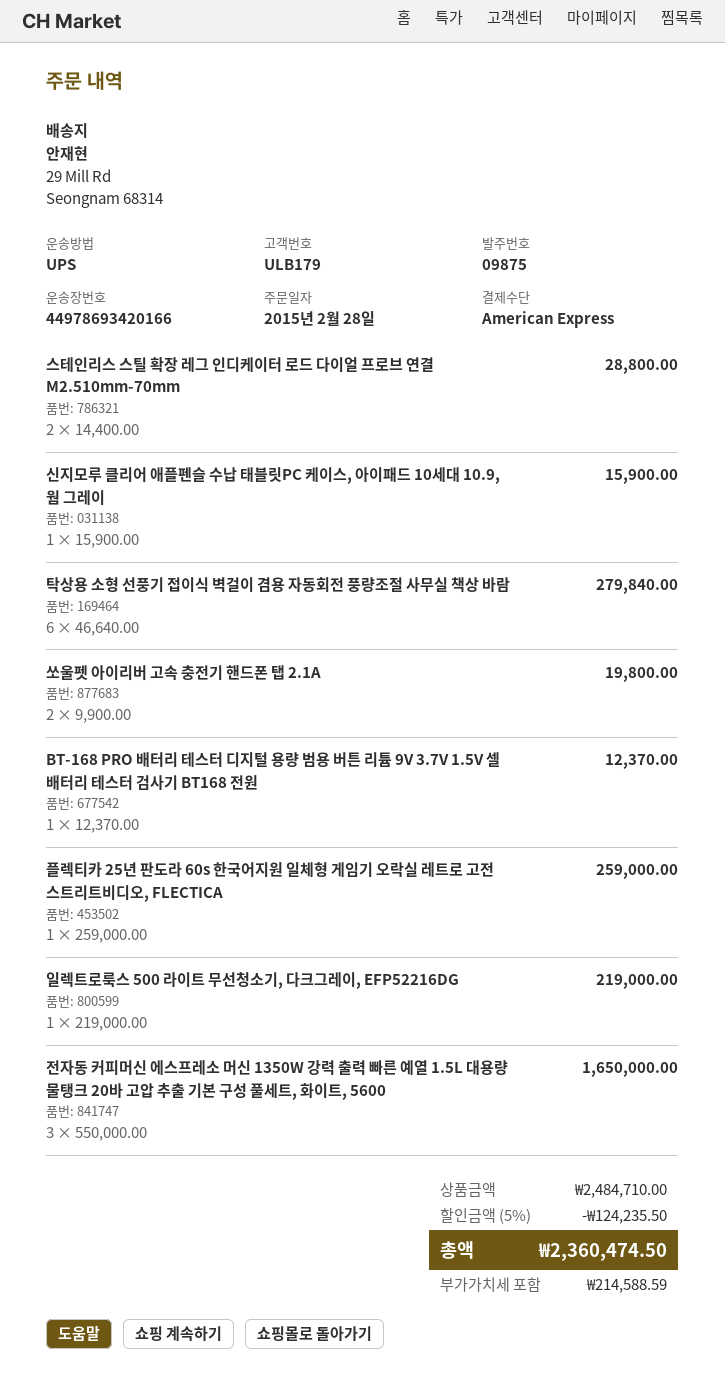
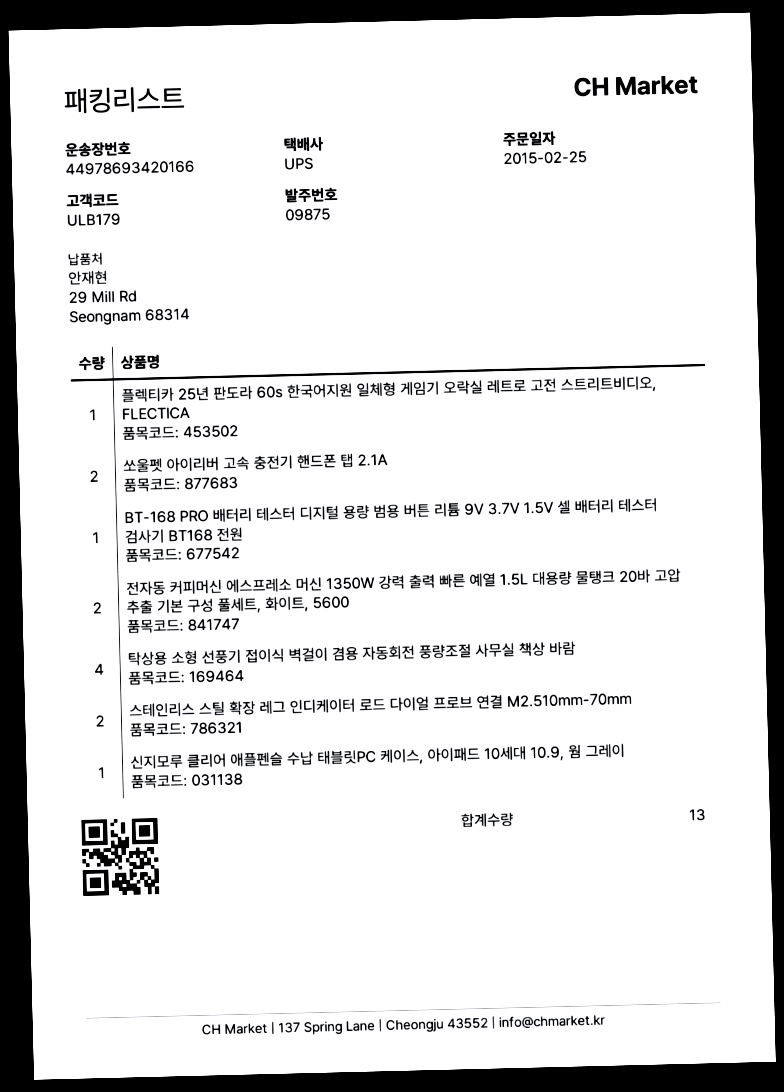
order date: 2015-02-28 -> 2015-02-25
탁상용 소형 선풍기 접이식 벽걸이 겸용 자동회전 풍량조절 사무실 책상 바람: 6 -> 4
일렉트로룩스 500 라이트 무선청소기, 다크그레이, EFP52216DG: 1 -> none
전자동 커피머신 에스프레소 머신 1350W 강력 출력 빠른 예열 1.5L 대용량 물탱크 20바 고압 추출 기본 구성 풀세트, 화이트, 5600: 3 -> 2

